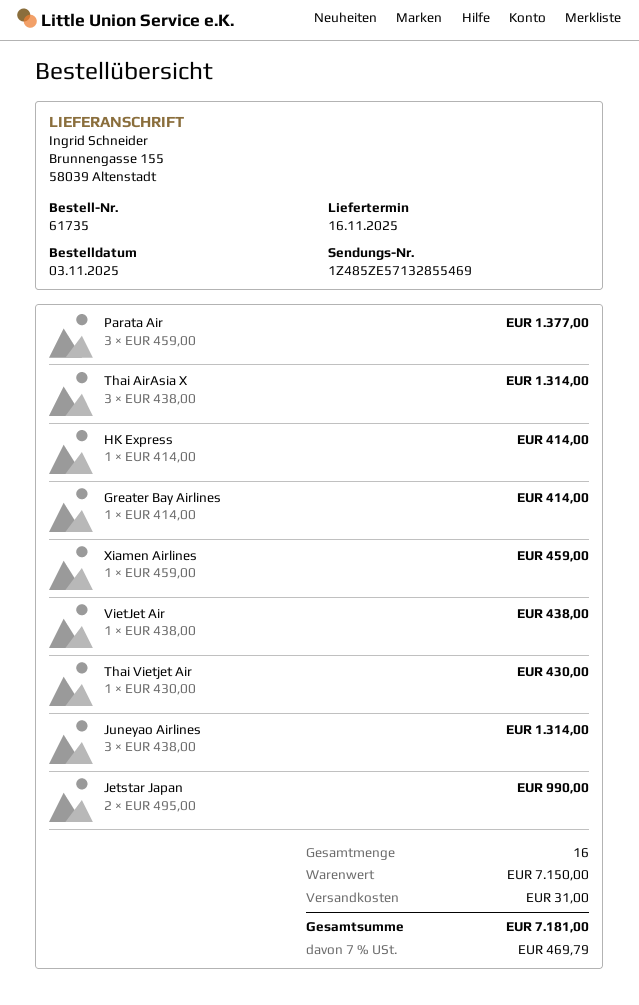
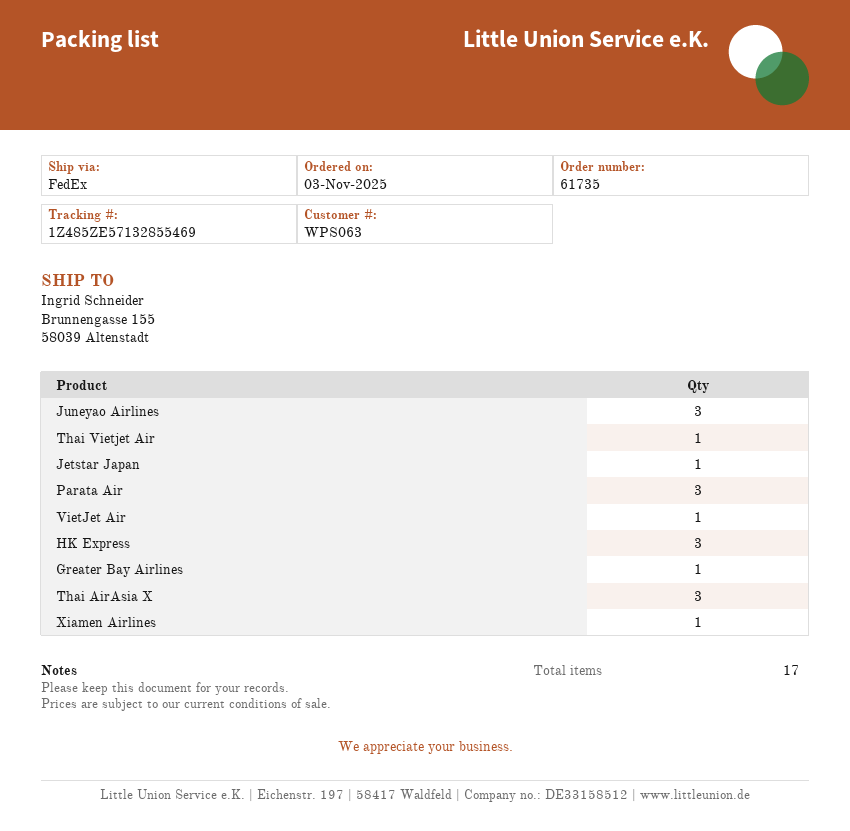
HK Express: 1 -> 3
Jetstar Japan: 2 -> 1
total quantity: 16 -> 17

